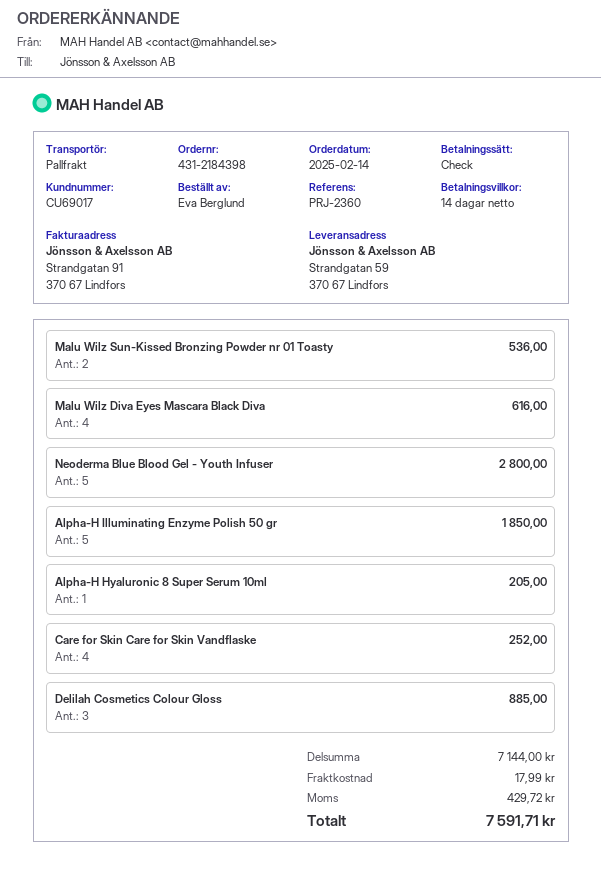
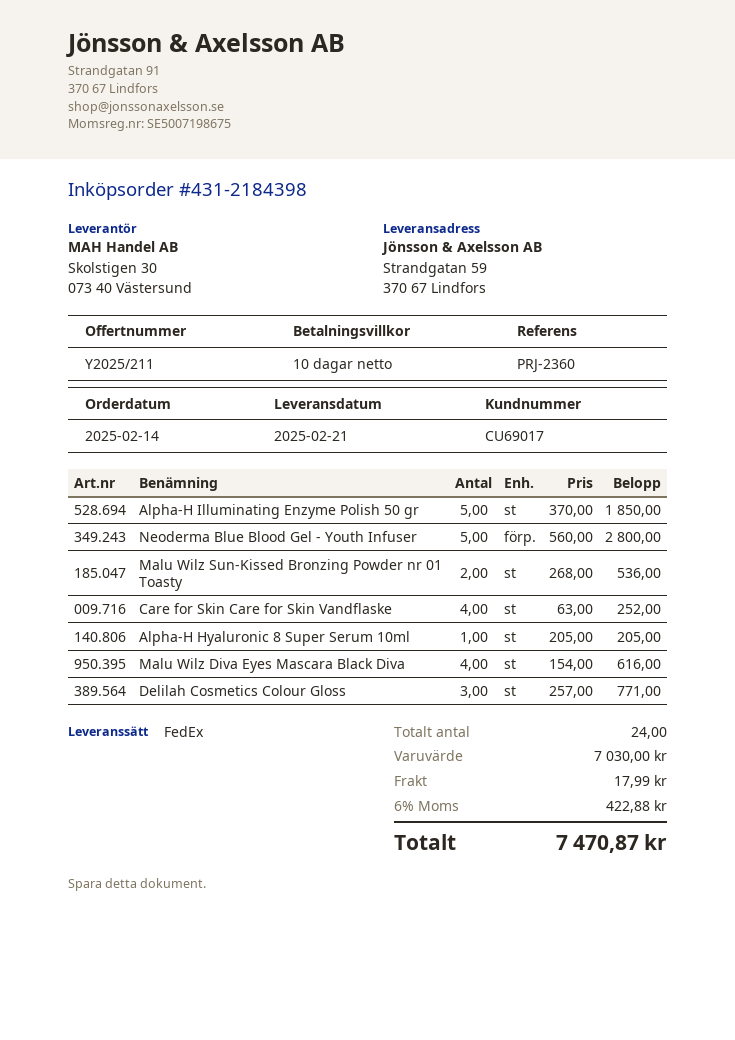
payment terms: 14 days -> 10 days
shipping method: pallet freight -> FedEx
Delilah Cosmetics Colour Gloss: 3 for 885.00 -> 3 for 771.00
subtotal: 7144.00 -> 7030.00
tax: 429.72 -> 422.88
total: 7591.71 -> 7470.87

